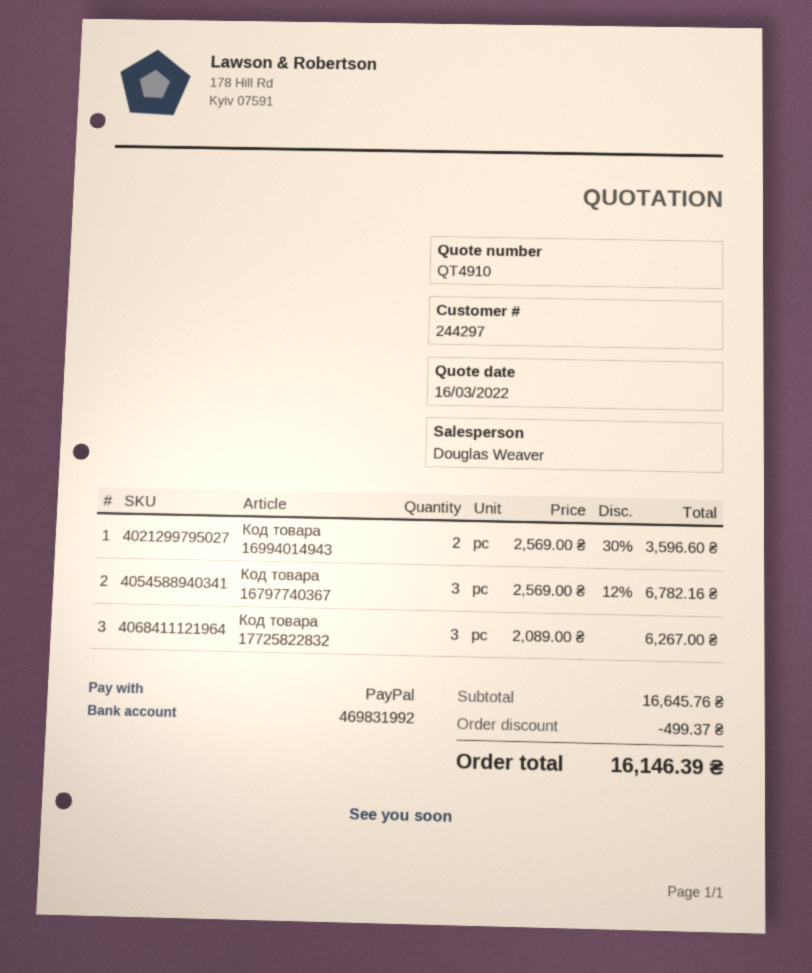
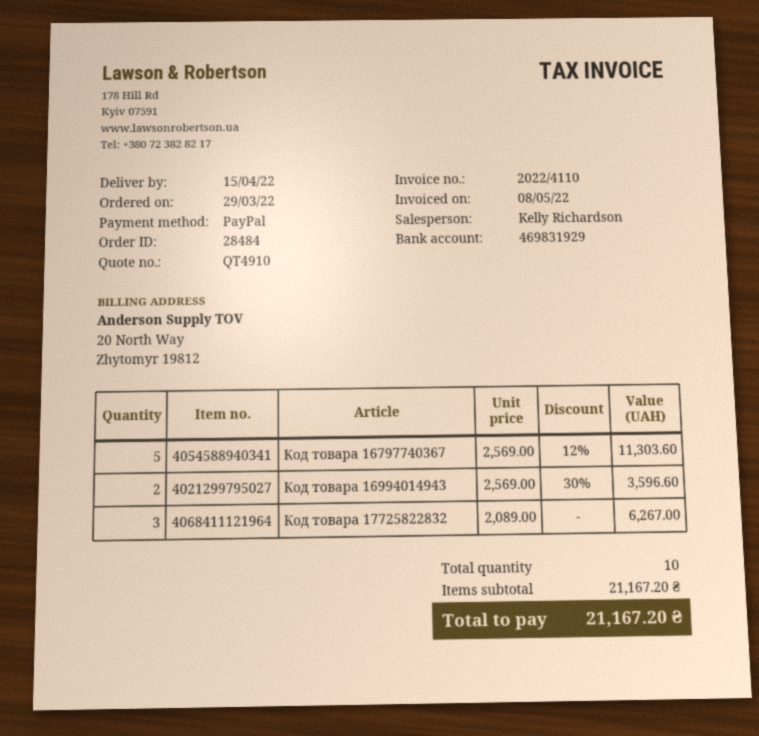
sales rep: Douglas Weaver -> Kelly Richardson
bank account: 469831992 -> 469831929
Код товара 16797740367: 3 x 2569.00 - 12% = 6782.16 -> 5 x 2569.00 - 12% = 11303.60
subtotal: 16645.76 -> 21167.20
discount: 499.37 -> none
total: 16146.39 -> 21167.20

